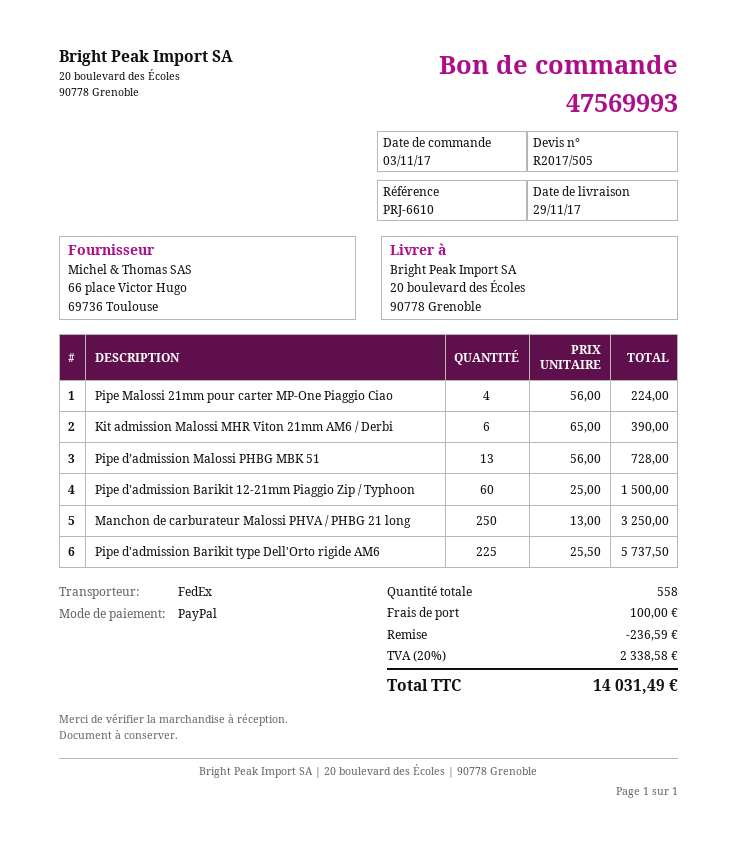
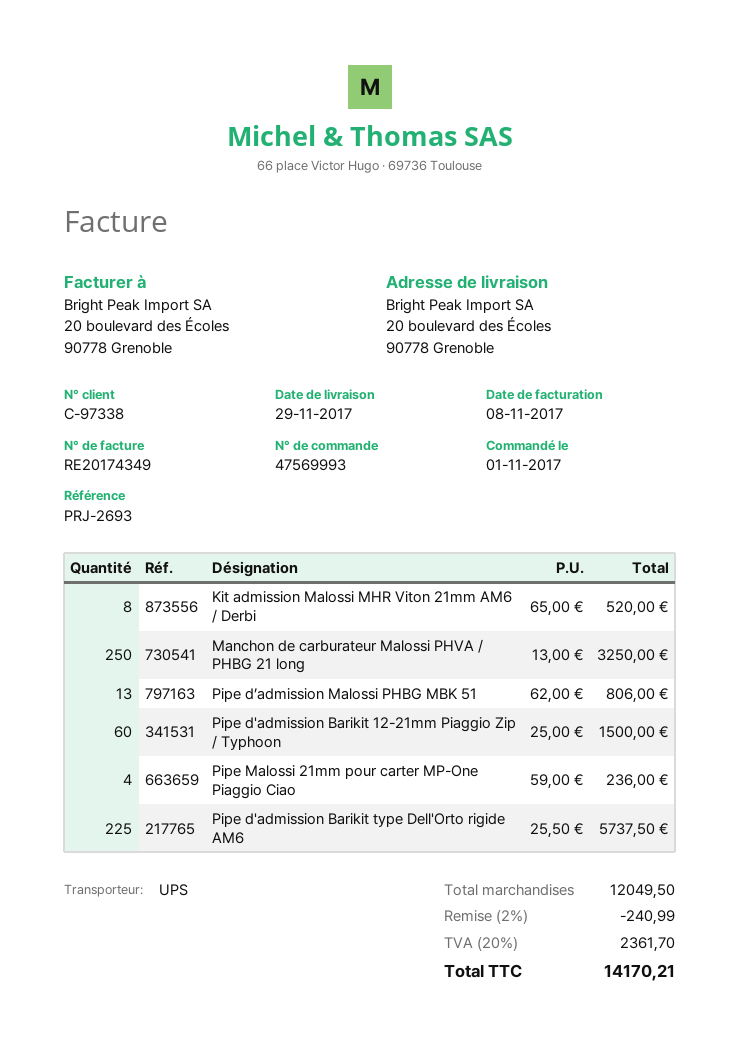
order date: 2017-11-03 -> 2017-11-01
reference: PRJ-6610 -> PRJ-2693
shipping method: FedEx -> UPS
Pipe Malossi 21mm pour carter MP-One Piaggio Ciao: 4 x 56.00 = 224.00 -> 4 x 59.00 = 236.00
Kit admission Malossi MHR Viton 21mm AM6 / Derbi: 6 x 65.00 = 390.00 -> 8 x 65.00 = 520.00
Pipe d’admission Malossi PHBG MBK 51: 13 x 56.00 = 728.00 -> 13 x 62.00 = 806.00
discount: 236.59 -> 240.99
shipping: 100.00 -> none
tax: 20% = 2338.58 -> 20% = 2361.70
total: 14031.49 -> 14170.21

